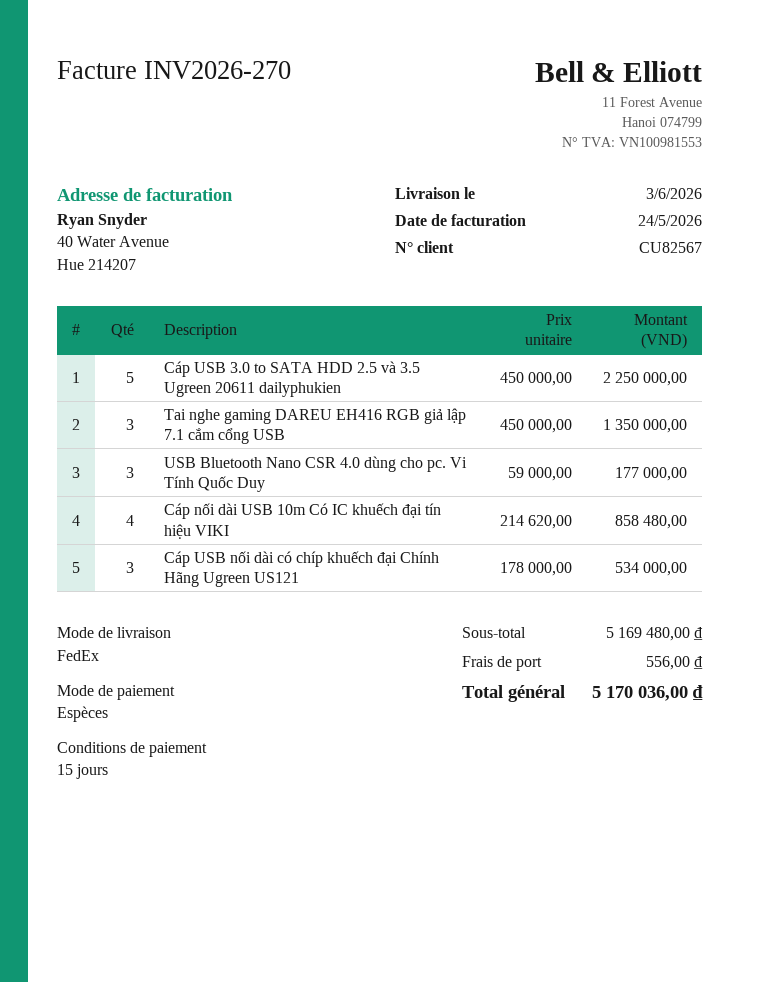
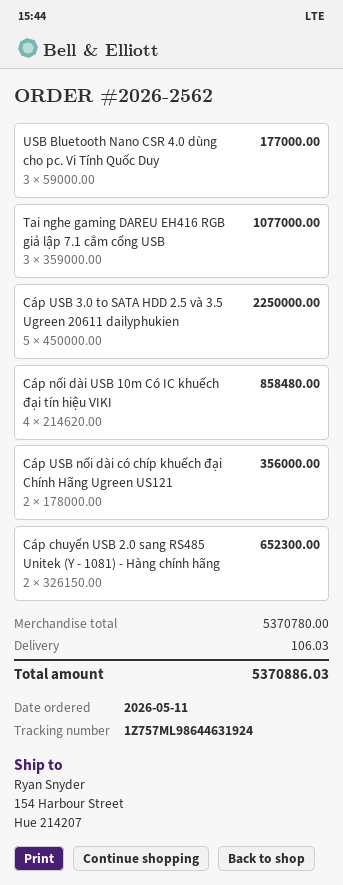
Tai nghe gaming DAREU EH416 RGB giả lập 7.1 cắm cổng USB: 3 x 450000.00 = 1350000.00 -> 3 x 359000.00 = 1077000.00
Cáp USB nối dài có chíp khuếch đại Chính Hãng Ugreen US121: 3 x 178000.00 = 534000.00 -> 2 x 178000.00 = 356000.00
Cáp chuyển USB 2.0 sang RS485 Unitek (Y - 1081) - Hàng chính hãng: none -> 2 x 326150.00 = 652300.00
subtotal: 5169480.00 -> 5370780.00
shipping: 556.00 -> 106.03
total: 5170036.00 -> 5370886.03

